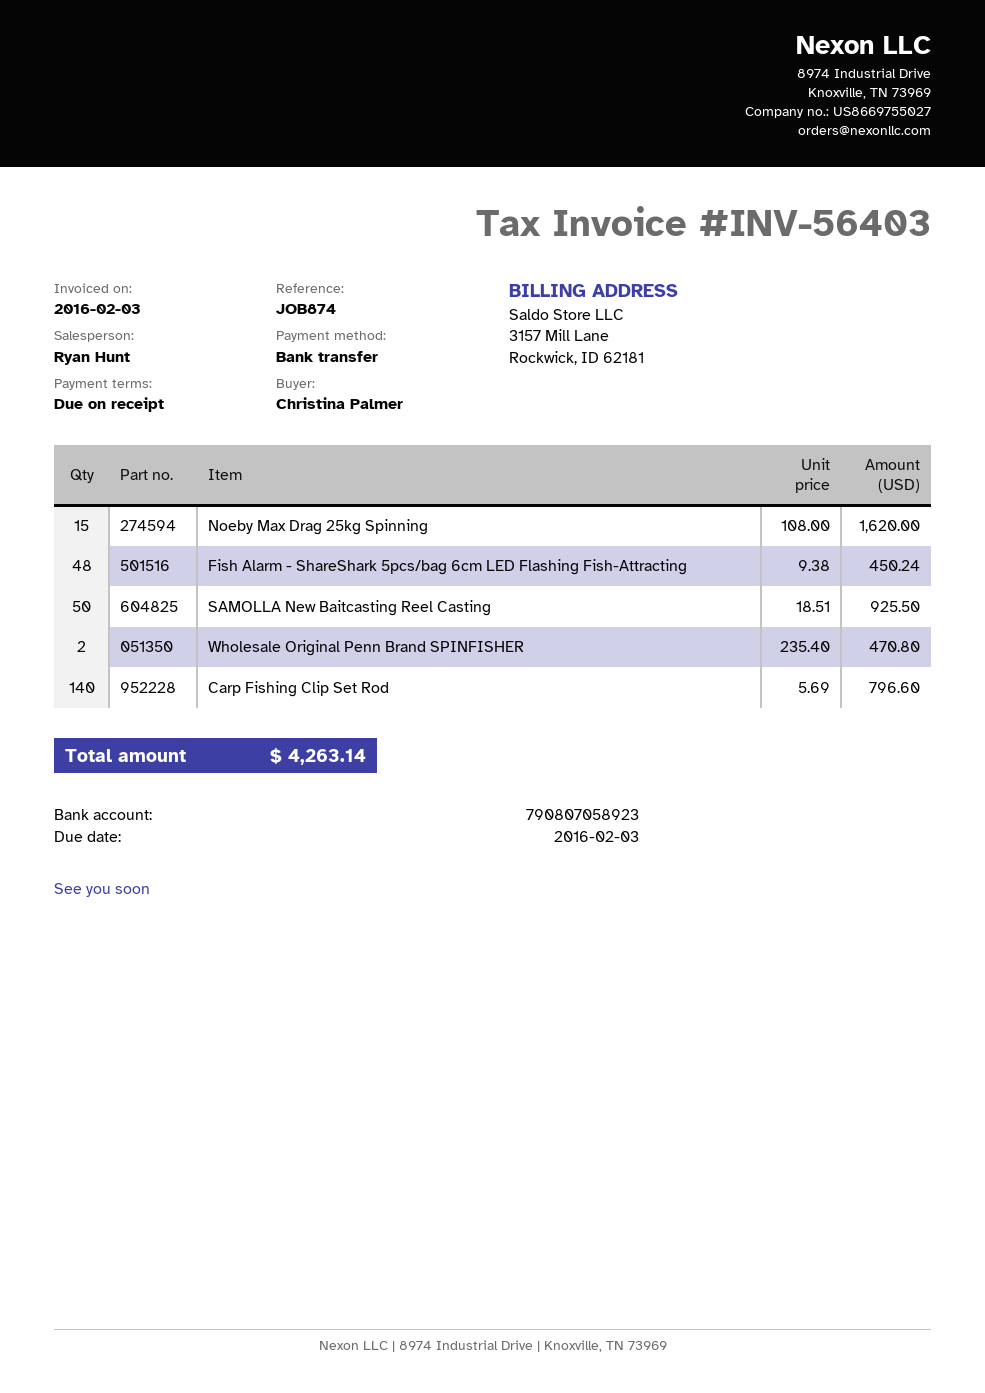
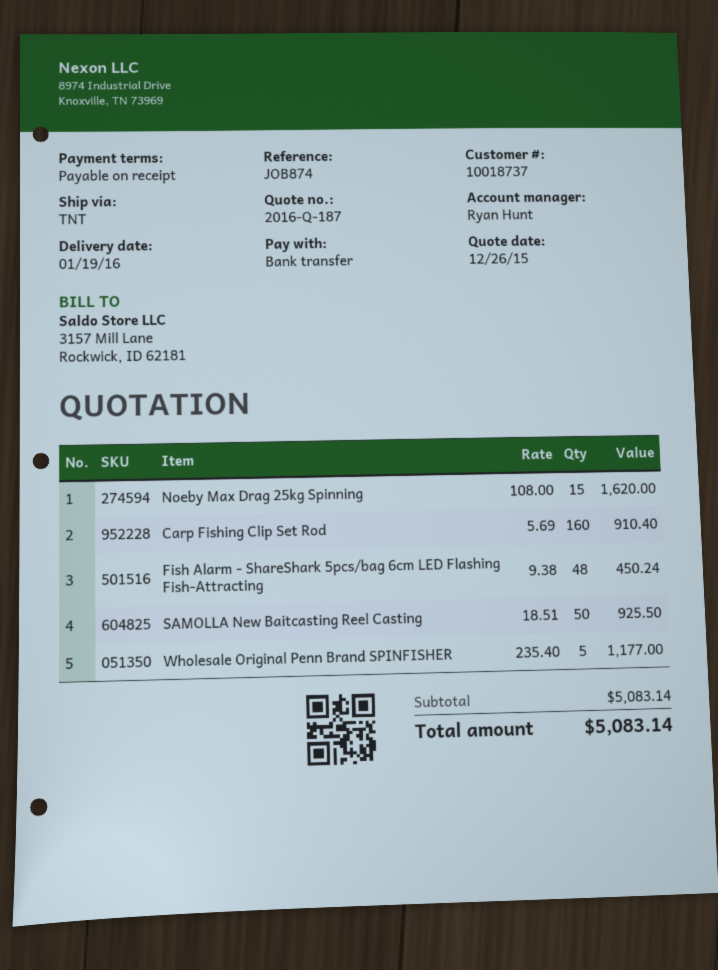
Wholesale Original Penn Brand SPINFISHER: 2 x 235.40 = 470.80 -> 5 x 235.40 = 1177.00
Carp Fishing Clip Set Rod: 140 x 5.69 = 796.60 -> 160 x 5.69 = 910.40
total: 4263.14 -> 5083.14

